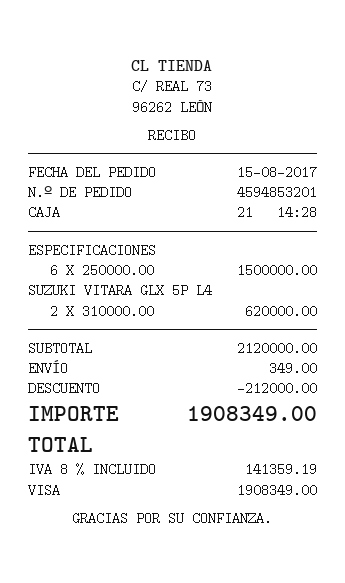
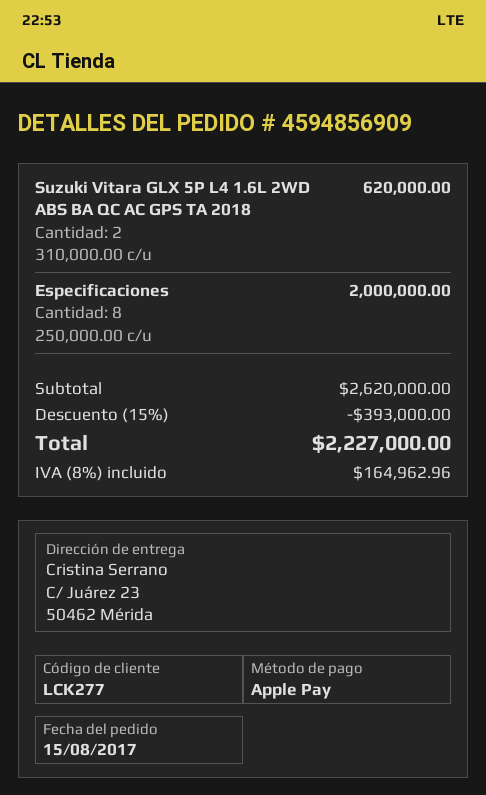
order number: 4594853201 -> 4594856909
payment method: Visa -> Apple Pay
ESPECIFICACIONES: 6 x 250000.00 = 1500000.00 -> 8 x 250000.00 = 2000000.00
subtotal: 2120000.00 -> 2620000.00
discount: 212000.00 -> 393000.00
shipping: 349.00 -> none
tax: 8% = 141359.19 -> 8% = 164962.96
total: 1908349.00 -> 2227000.00

